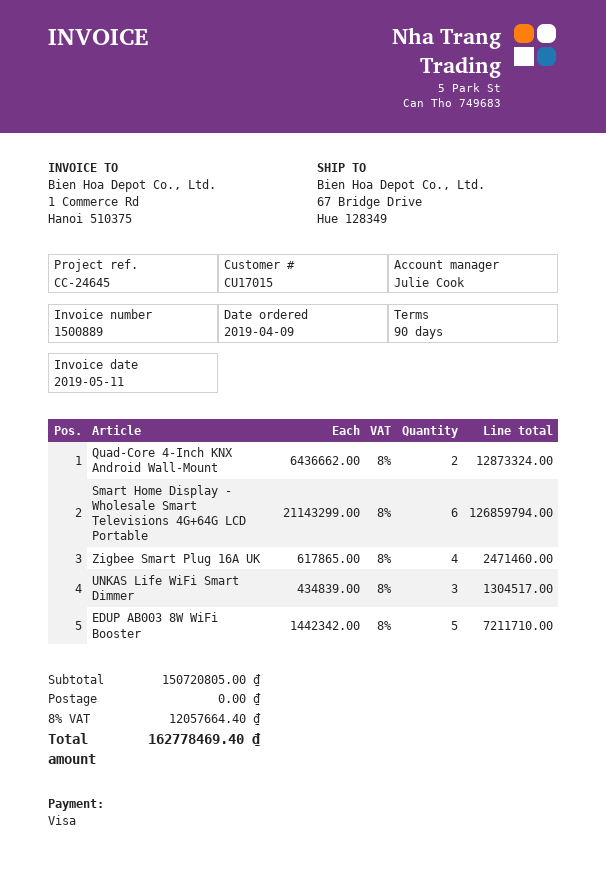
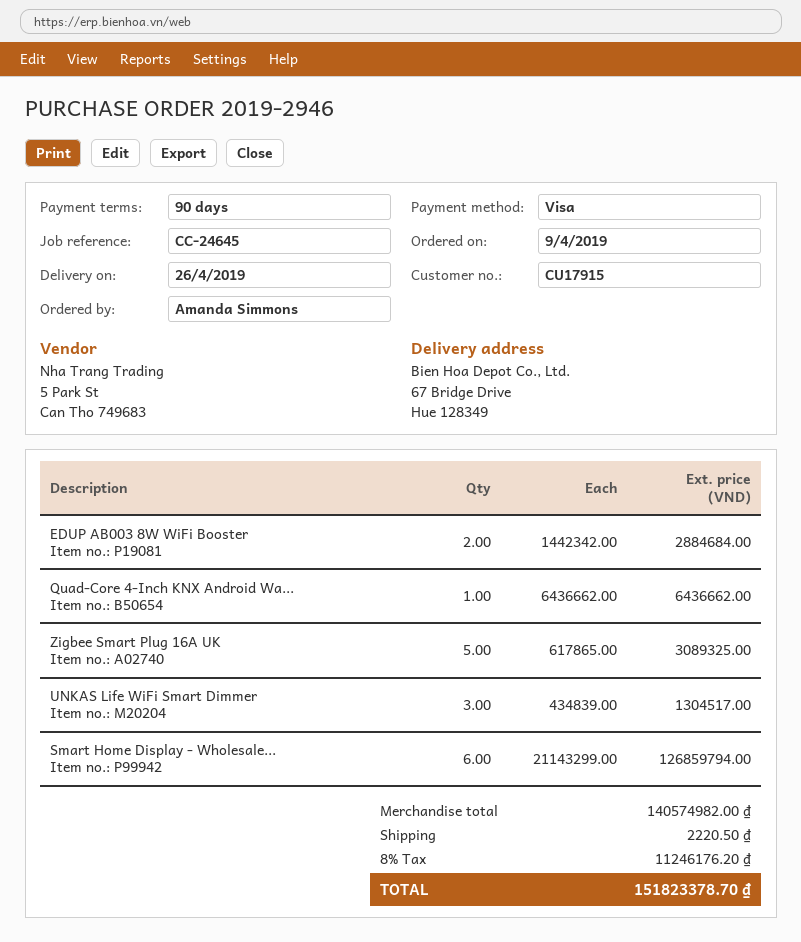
customer number: CU17015 -> CU17915
Quad‑Core 4‑Inch KNX Android Wall‑Mount: 2 x 6436662.00 = 12873324.00 -> 1 x 6436662.00 = 6436662.00
Zigbee Smart Plug 16A UK: 4 x 617865.00 = 2471460.00 -> 5 x 617865.00 = 3089325.00
EDUP AB003 8W WiFi Booster: 5 x 1442342.00 = 7211710.00 -> 2 x 1442342.00 = 2884684.00
subtotal: 150720805.00 -> 140574982.00
shipping: 0.00 -> 2220.50
tax: 8% = 12057664.40 -> 8% = 11246176.20
total: 162778469.40 -> 151823378.70

